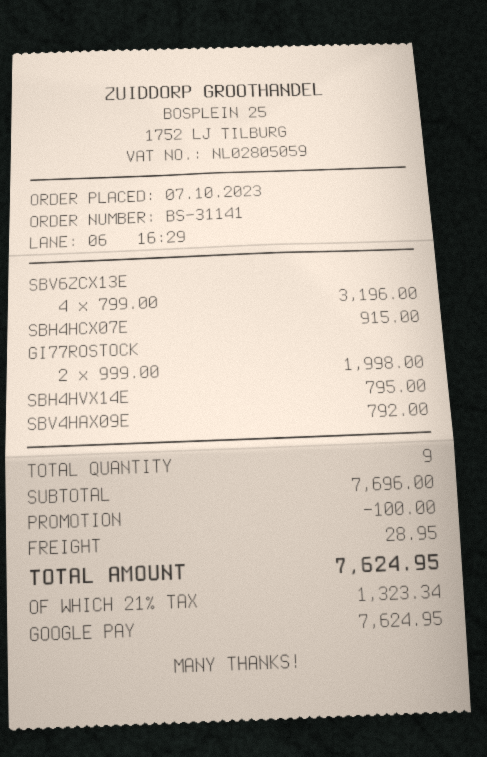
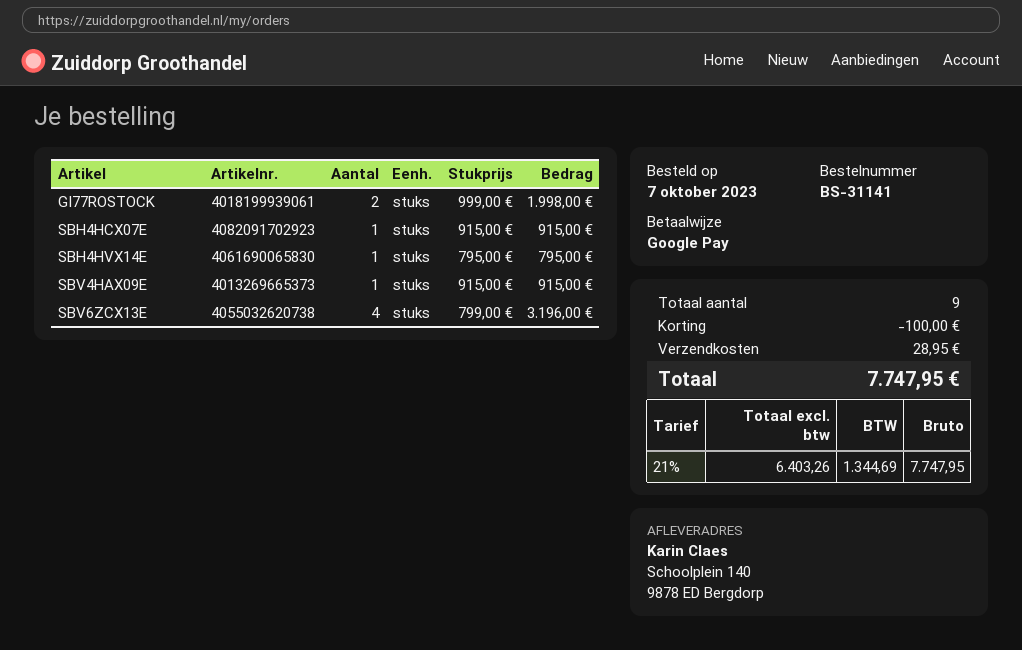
SBV4HAX09E: 1 x 792.00 = 792.00 -> 1 x 915.00 = 915.00
tax: 21% = 1323.34 -> 21% = 1344.69
total: 7624.95 -> 7747.95

